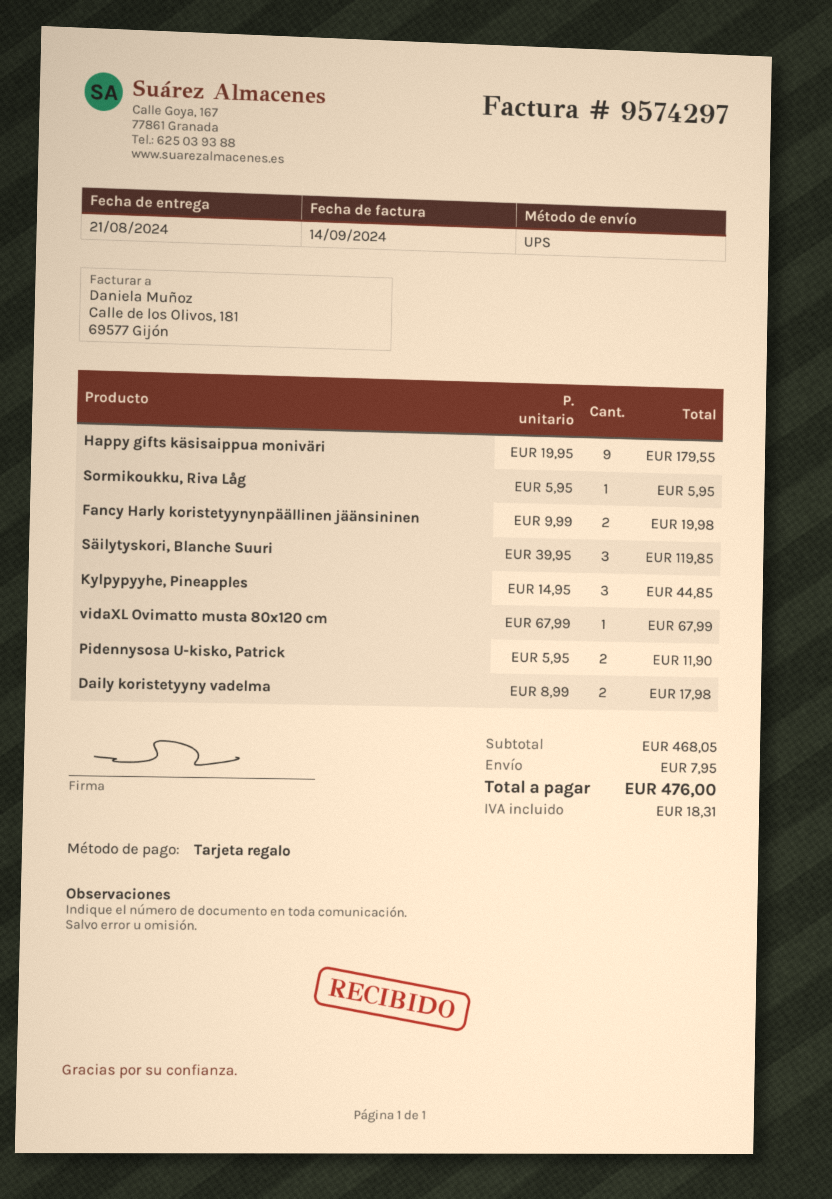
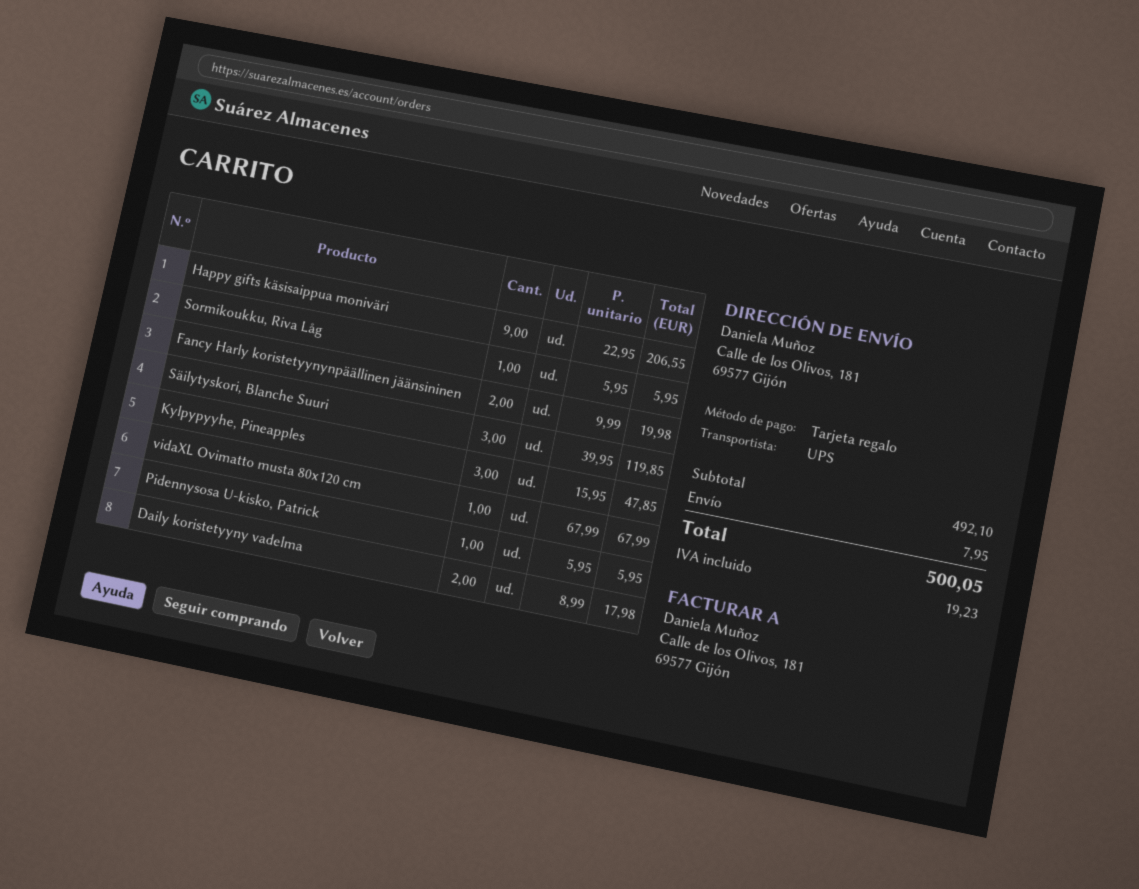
Happy gifts käsisaippua moniväri: 9 x 19.95 = 179.55 -> 9 x 22.95 = 206.55
Kylpypyyhe, Pineapples: 3 x 14.95 = 44.85 -> 3 x 15.95 = 47.85
Pidennysosa U-kisko, Patrick: 2 x 5.95 = 11.90 -> 1 x 5.95 = 5.95
subtotal: 468.05 -> 492.10
tax: 18.31 -> 19.23
total: 476.00 -> 500.05

